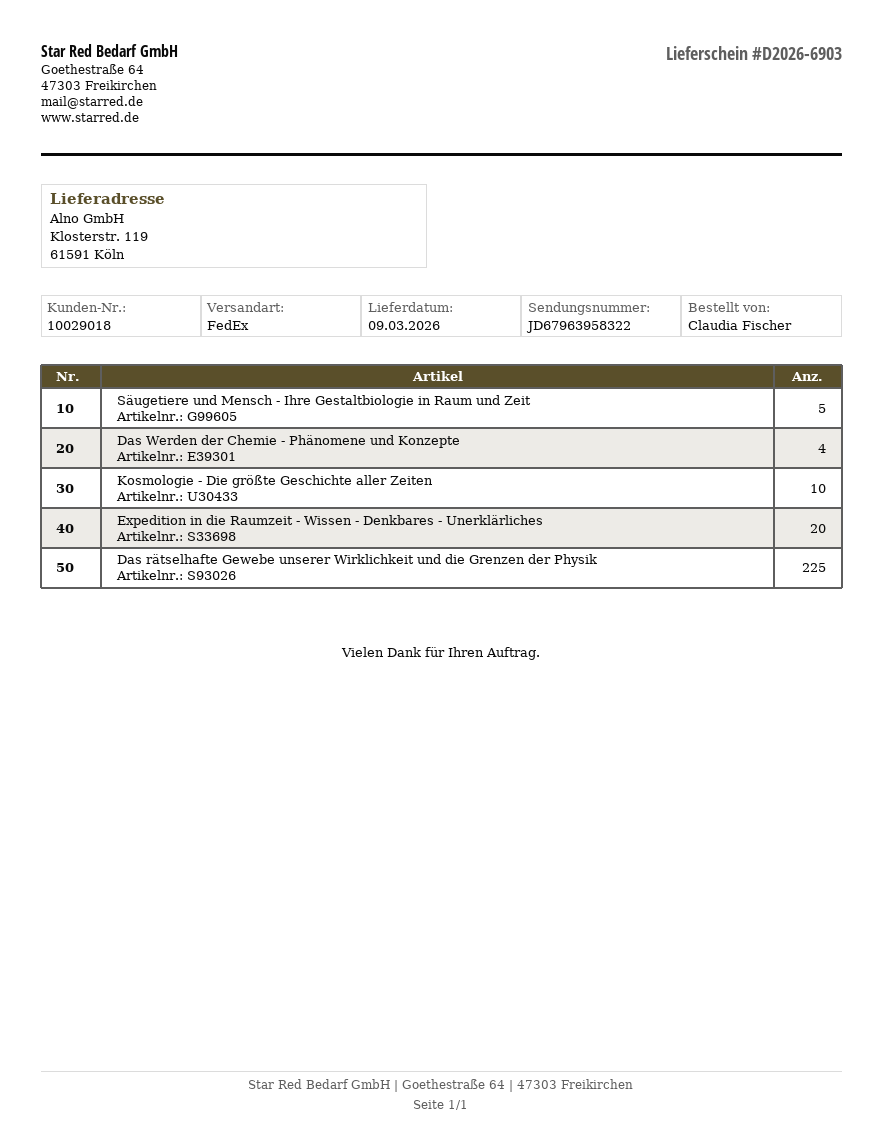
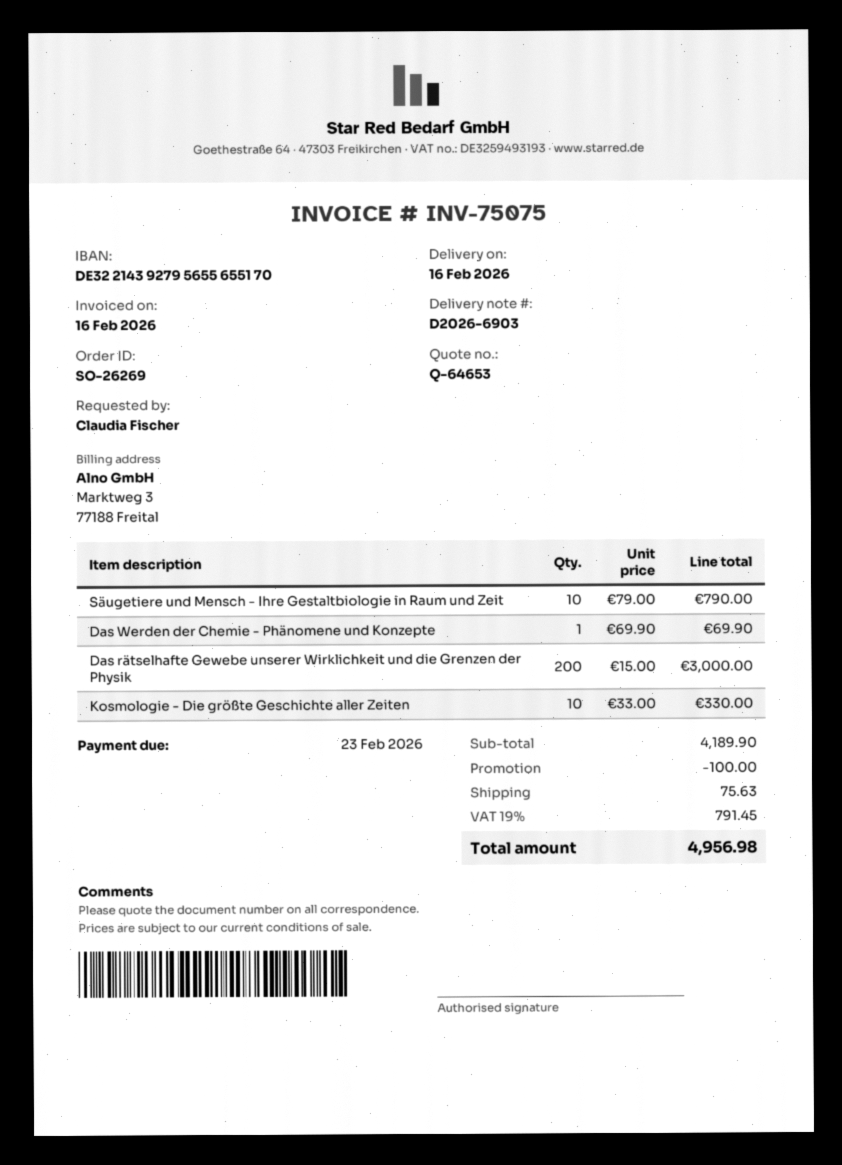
delivery date: 2026-03-09 -> 2026-02-16
Säugetiere und Mensch - Ihre Gestaltbiologie in Raum und Zeit: 5 -> 10
Das Werden der Chemie - Phänomene und Konzepte: 4 -> 1
Expedition in die Raumzeit - Wissen - Denkbares - Unerklärliches: 20 -> none
Das rätselhafte Gewebe unserer Wirklichkeit und die Grenzen der Physik: 225 -> 200

